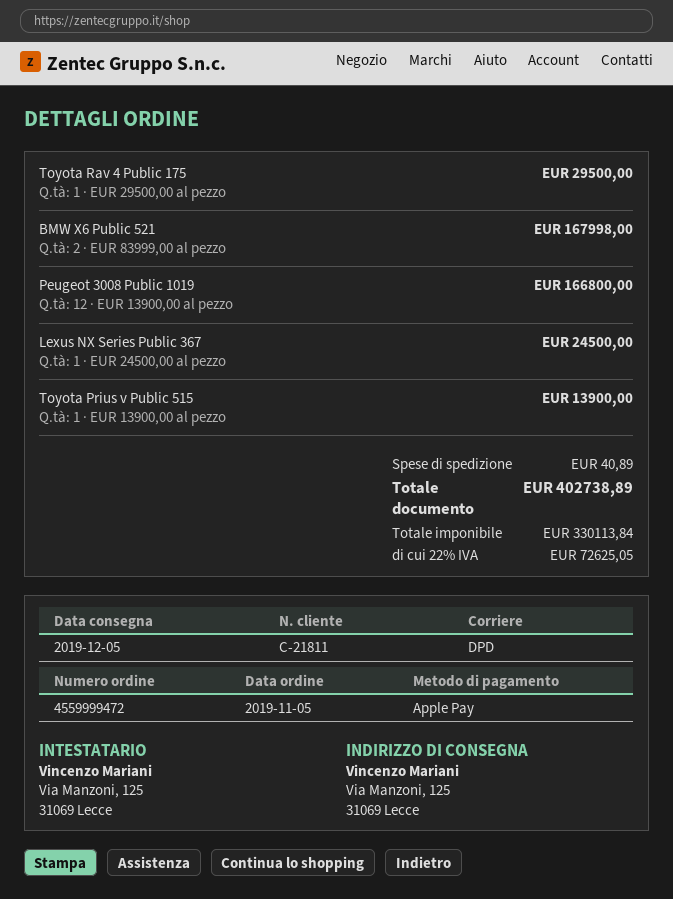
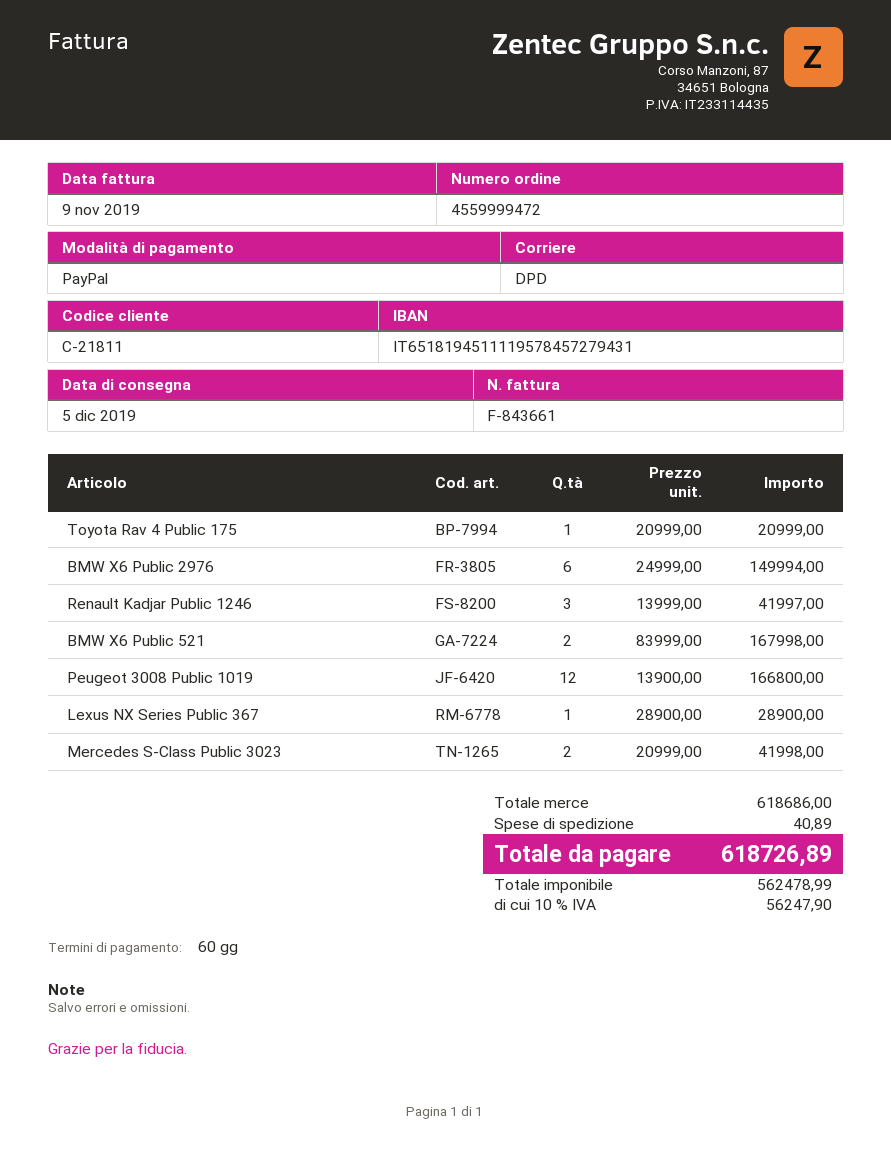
payment method: Apple Pay -> PayPal
Toyota Rav 4 Public 175: 1 x 29500.00 = 29500.00 -> 1 x 20999.00 = 20999.00
Lexus NX Series Public 367: 1 x 24500.00 = 24500.00 -> 1 x 28900.00 = 28900.00
Toyota Prius v Public 515: 1 x 13900.00 = 13900.00 -> none
BMW X6 Public 2976: none -> 6 x 24999.00 = 149994.00
Renault Kadjar Public 1246: none -> 3 x 13999.00 = 41997.00
Mercedes S-Class Public 3023: none -> 2 x 20999.00 = 41998.00
net: 330113.84 -> 562478.99
tax: 22% = 72625.05 -> 10% = 56247.90
total: 402738.89 -> 618726.89

